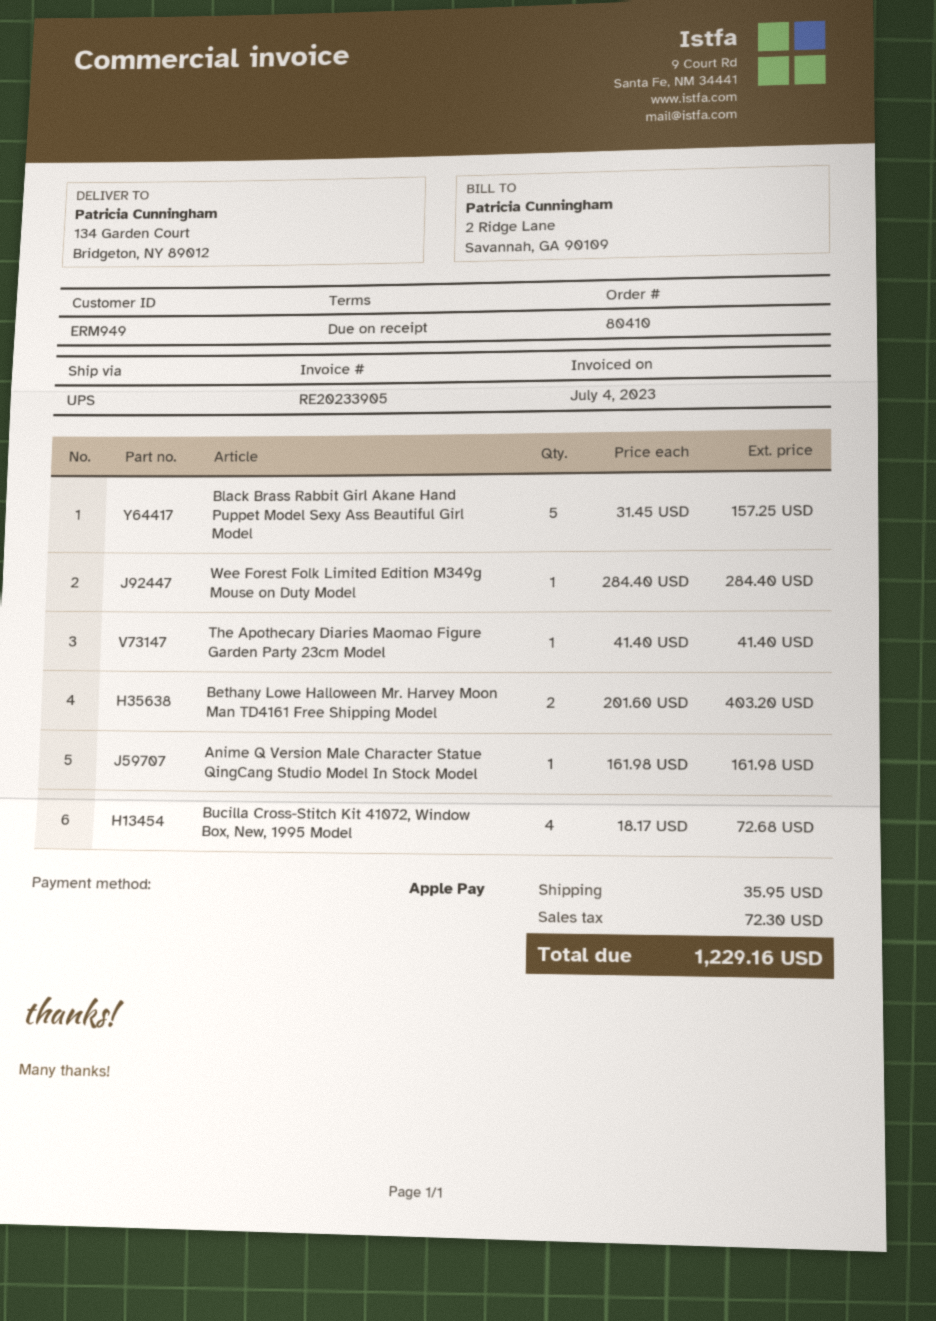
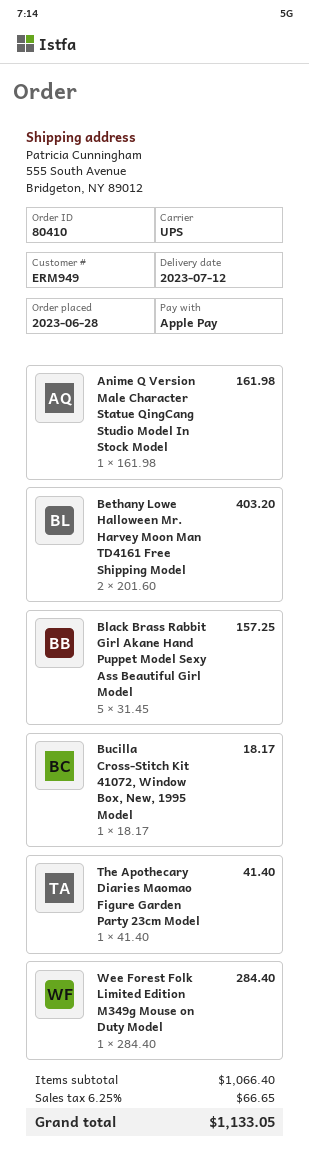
ship to: 134 Garden Court, Bridgeton, NY 89012 -> 555 South Avenue, Bridgeton, NY 89012
Bucilla Cross-Stitch Kit 41072, Window Box, New, 1995 Model: 4 x 18.17 = 72.68 -> 1 x 18.17 = 18.17
shipping: 35.95 -> none
tax: 72.30 -> 66.65
total: 1229.16 -> 1133.05

